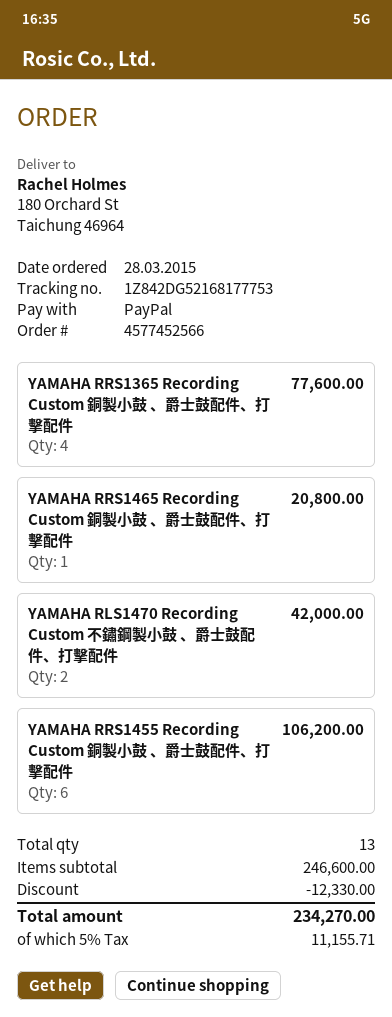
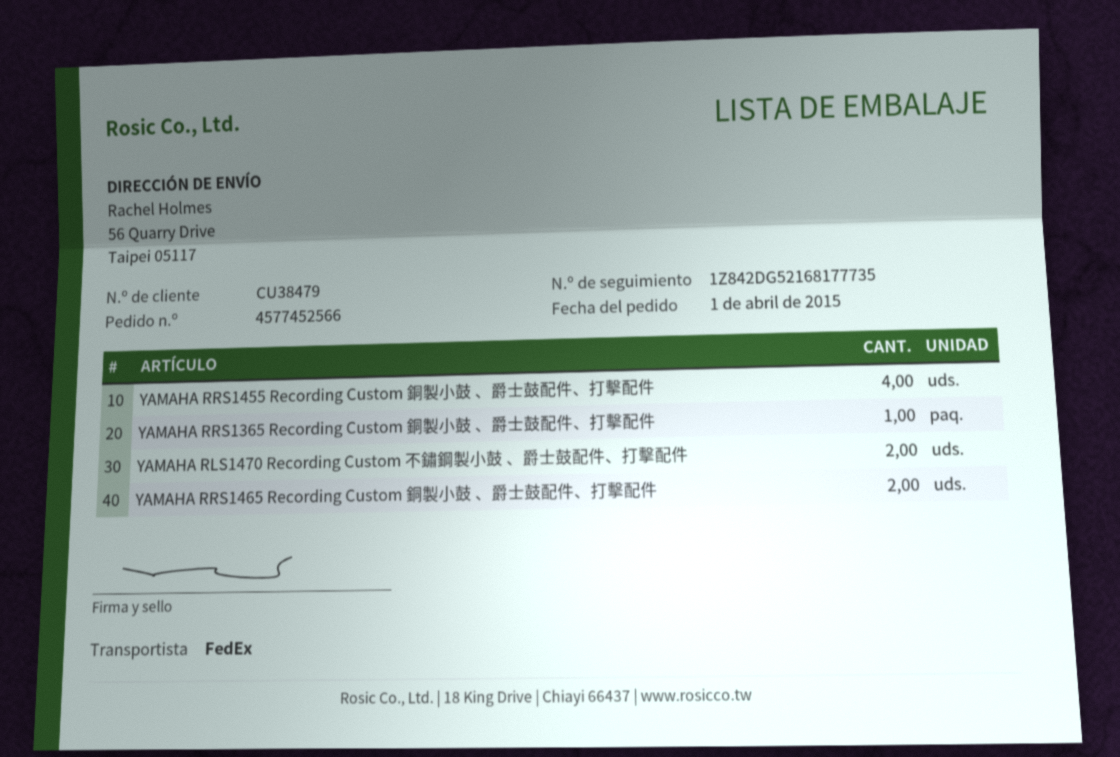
order date: 2015-03-28 -> 2015-04-01
tracking number: 1Z842DG52168177753 -> 1Z842DG52168177735
ship to: 180 Orchard St, Taichung 46964 -> 56 Quarry Drive, Taipei 05117
YAMAHA RRS1365 Recording Custom 銅製小鼓 、爵士鼓配件、打擊配件: 4 -> 1
YAMAHA RRS1465 Recording Custom 銅製小鼓 、爵士鼓配件、打擊配件: 1 -> 2
YAMAHA RRS1455 Recording Custom 銅製小鼓 、爵士鼓配件、打擊配件: 6 -> 4

